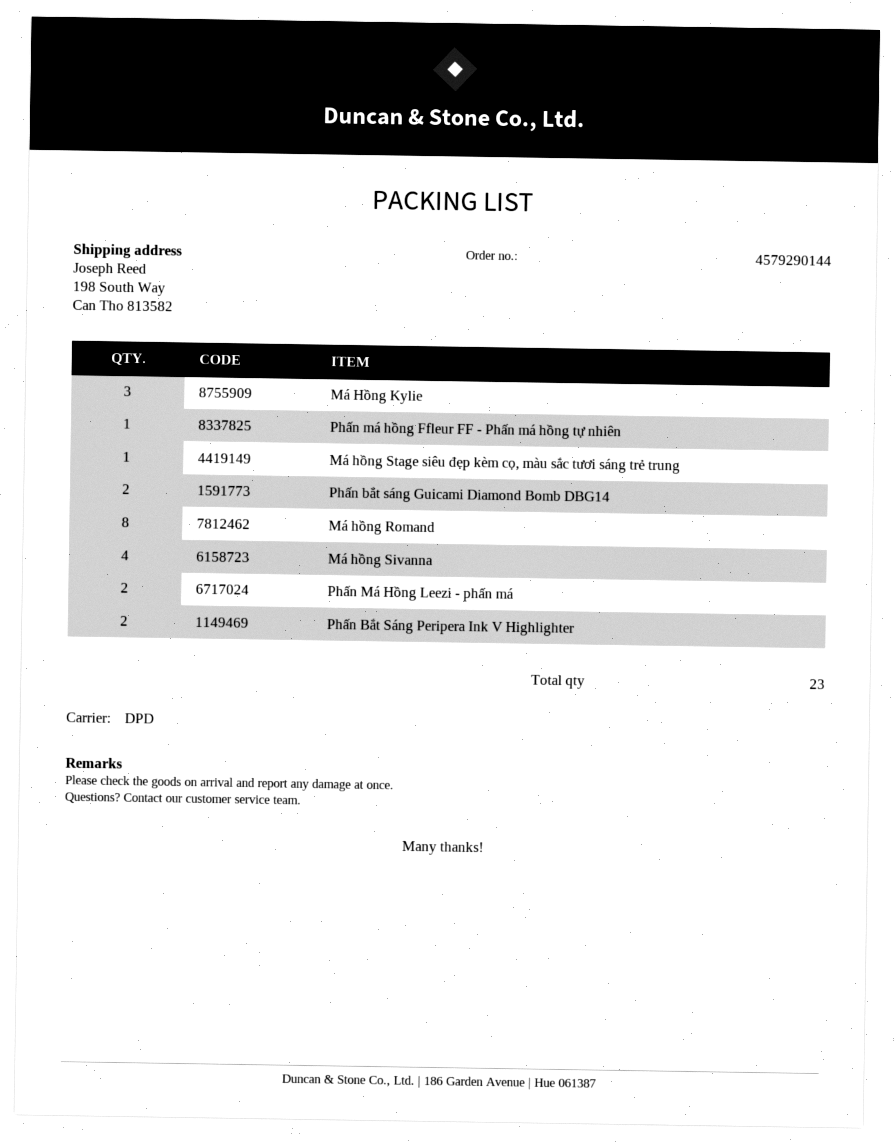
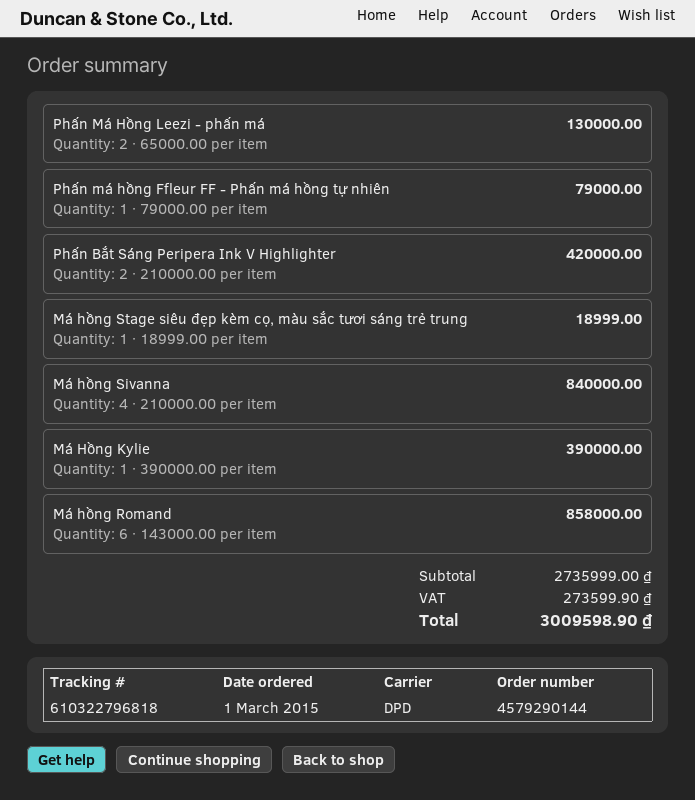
Má Hồng Kylie: 3 -> 1
Phấn bắt sáng Guicami Diamond Bomb DBG14: 2 -> none
Má hồng Romand: 8 -> 6

